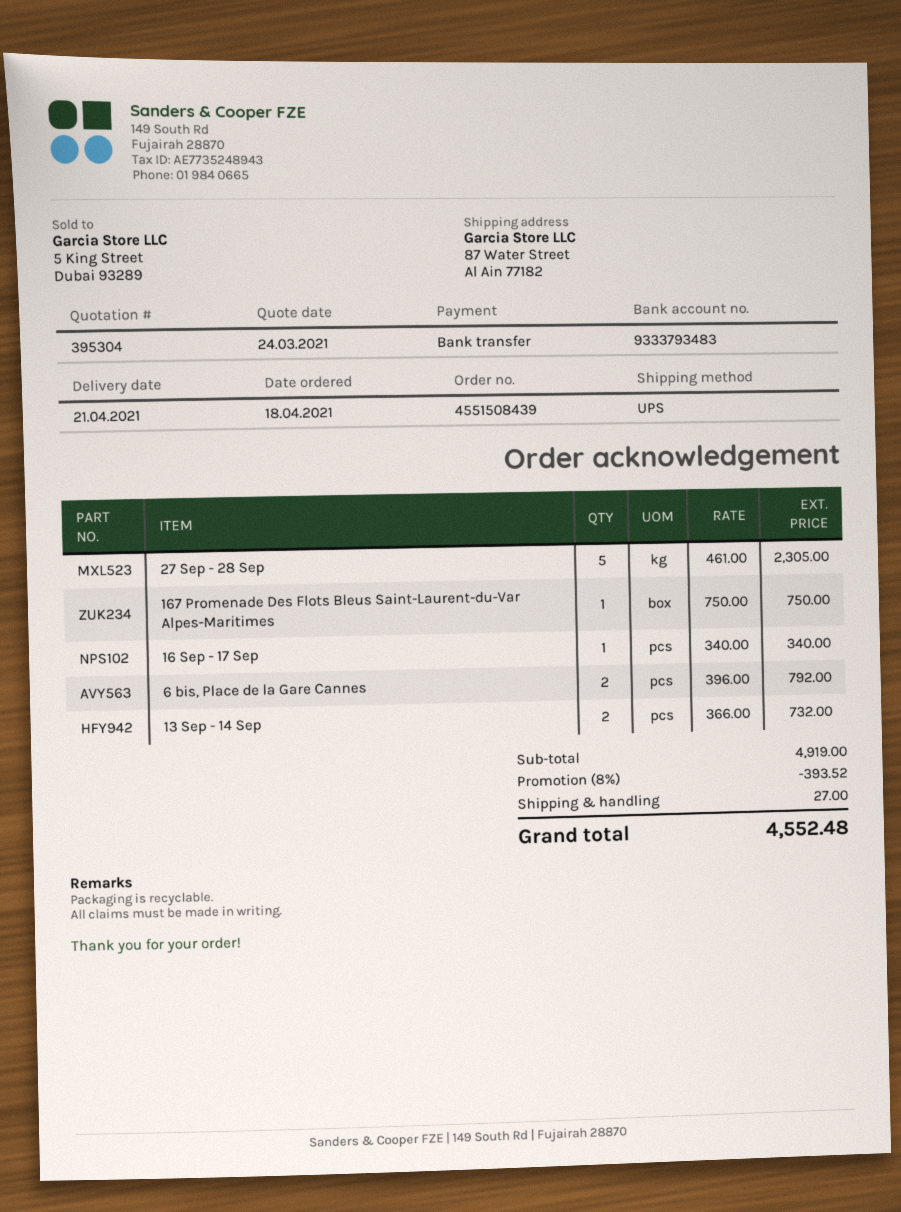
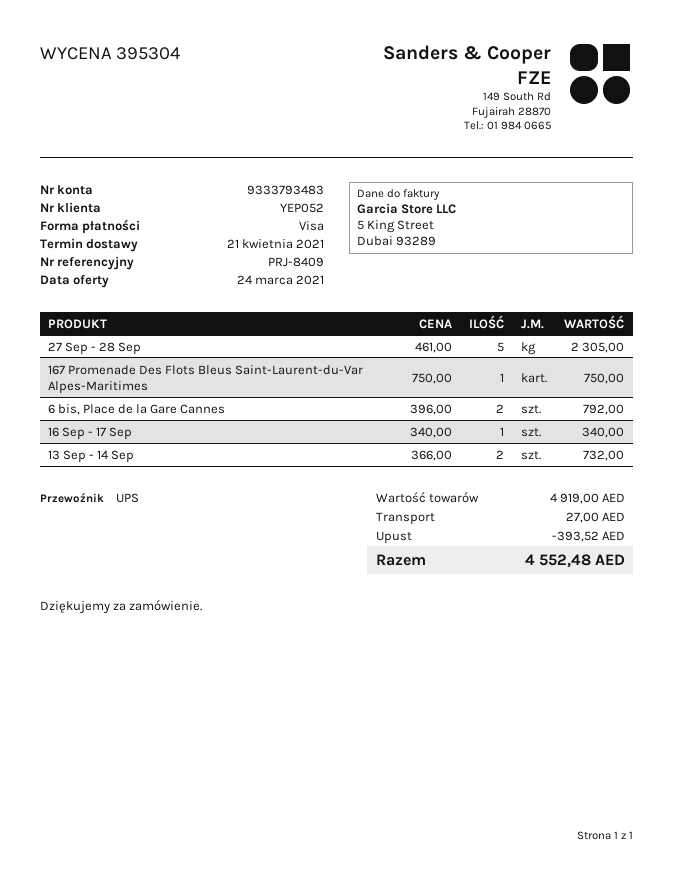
payment method: bank transfer -> Visa

